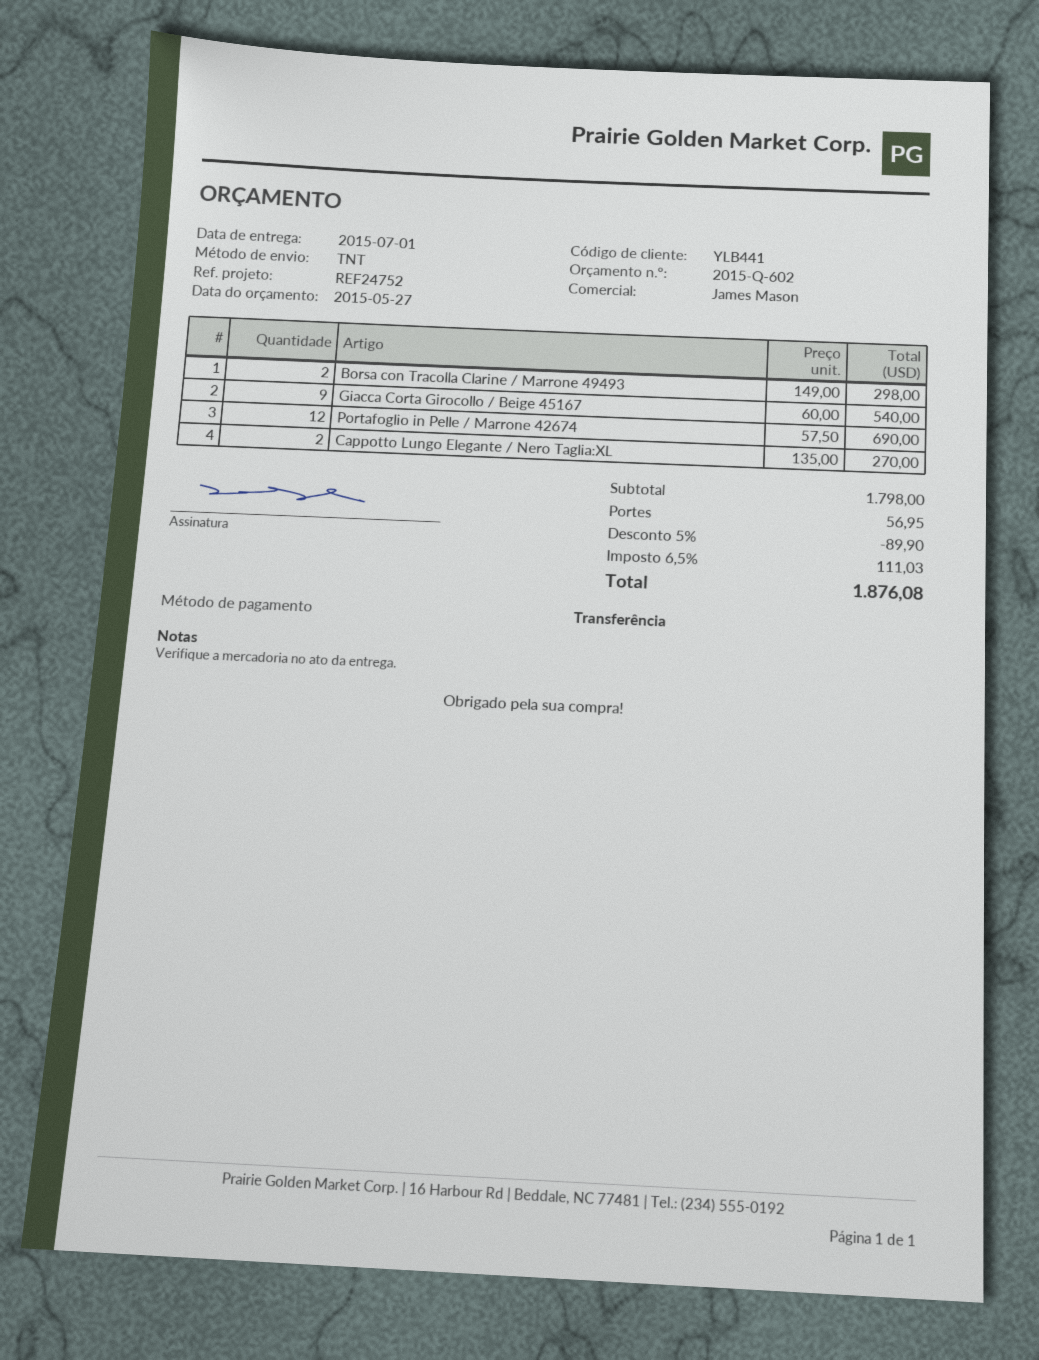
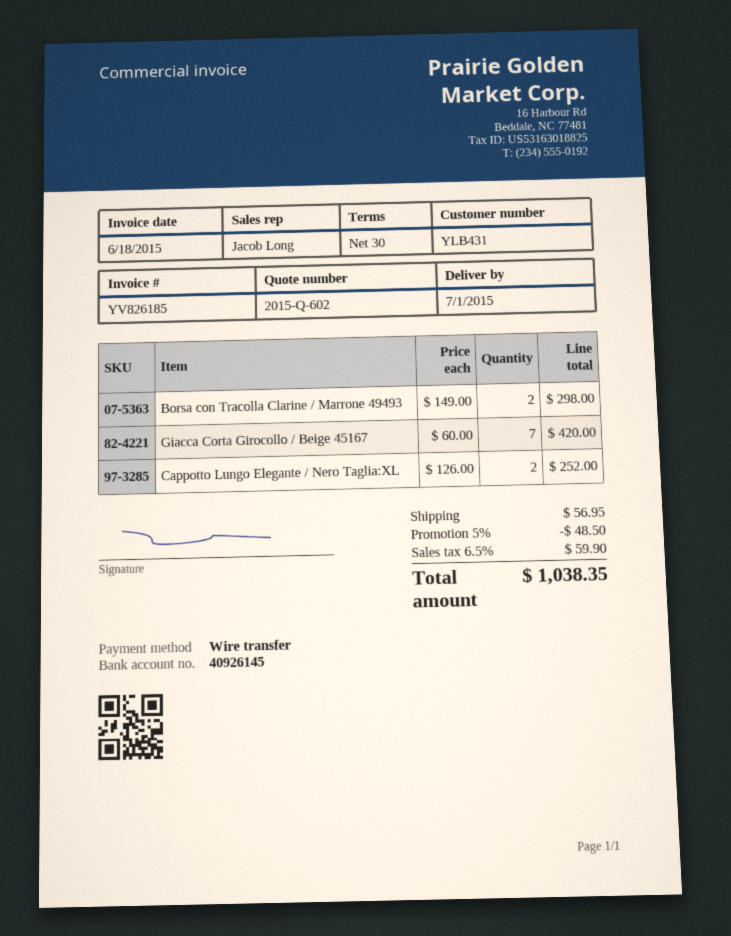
customer number: YLB441 -> YLB431
sales rep: James Mason -> Jacob Long
Giacca Corta Girocollo / Beige 45167: 9 x 60.00 = 540.00 -> 7 x 60.00 = 420.00
Portafoglio in Pelle / Marrone 42674: 12 x 57.50 = 690.00 -> none
Cappotto Lungo Elegante / Nero Taglia:XL: 2 x 135.00 = 270.00 -> 2 x 126.00 = 252.00
discount: 5% = 89.90 -> 5% = 48.50
tax: 6.5% = 111.03 -> 6.5% = 59.90
total: 1876.08 -> 1038.35

